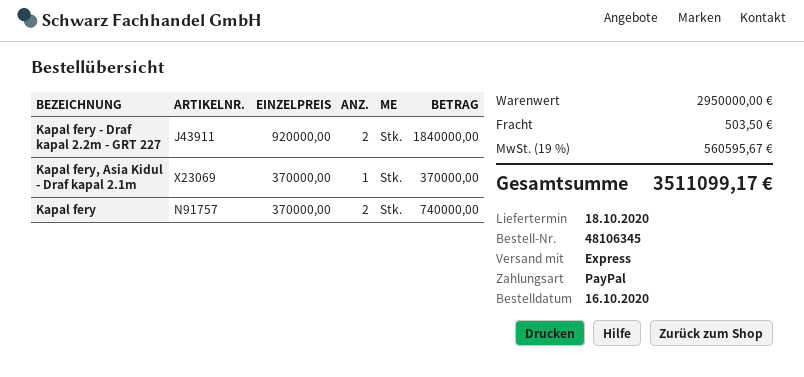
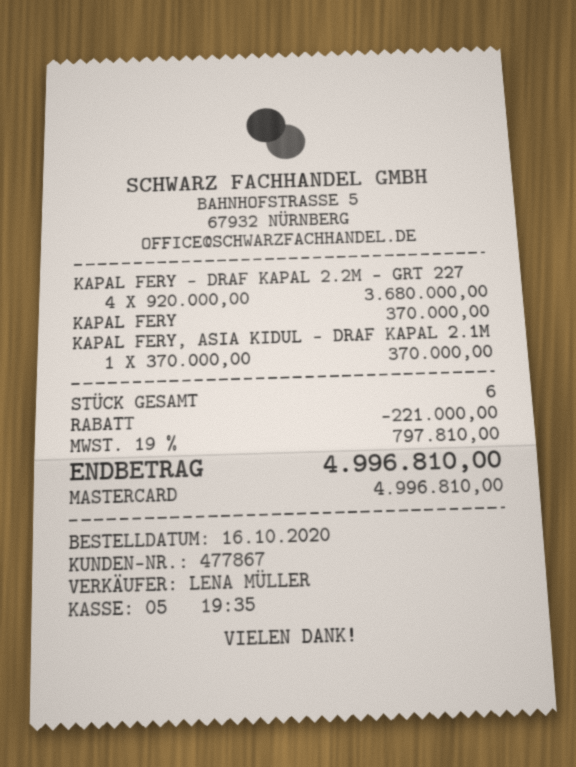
payment method: PayPal -> Mastercard
Kapal fery - Draf kapal 2.2m - GRT 227: 2 x 920000.00 = 1840000.00 -> 4 x 920000.00 = 3680000.00
Kapal fery: 2 x 370000.00 = 740000.00 -> 1 x 370000.00 = 370000.00
discount: none -> 221000.00
shipping: 503.50 -> none
tax: 19% = 560595.67 -> 19% = 797810.00
total: 3511099.17 -> 4996810.00

